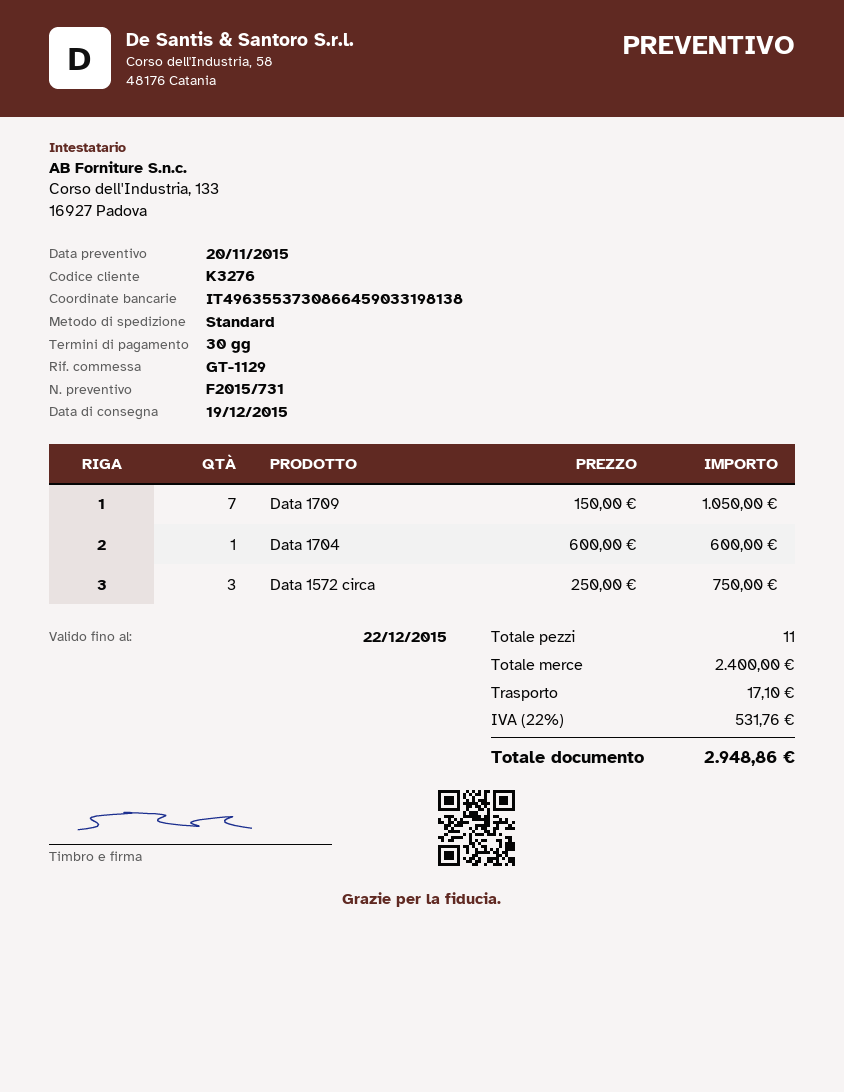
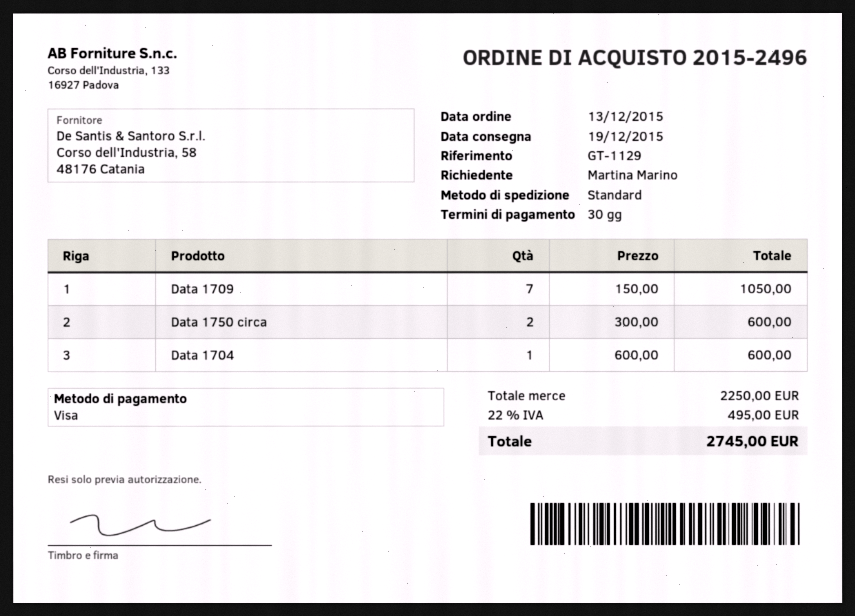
Data 1572 circa: 3 x 250.00 = 750.00 -> none
Data 1750 circa: none -> 2 x 300.00 = 600.00
subtotal: 2400.00 -> 2250.00
shipping: 17.10 -> none
tax: 22% = 531.76 -> 22% = 495.00
total: 2948.86 -> 2745.00

